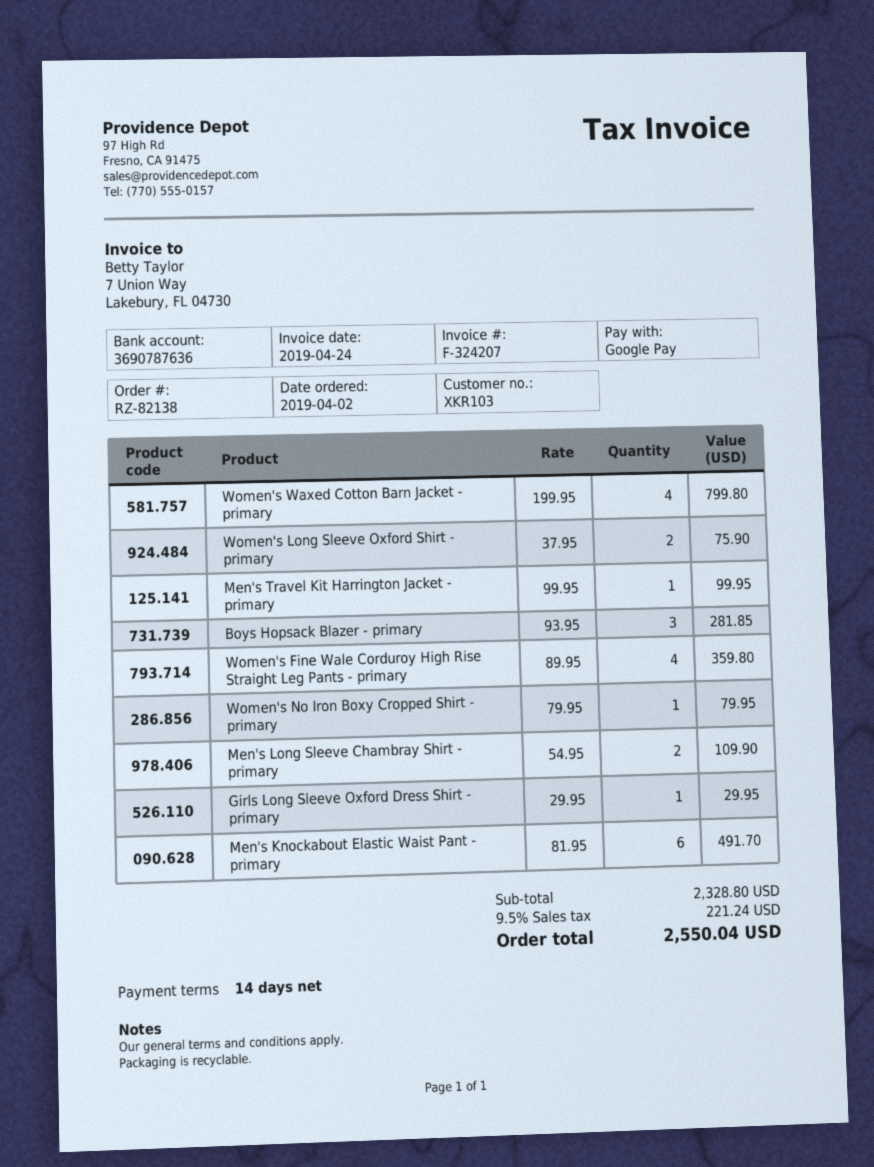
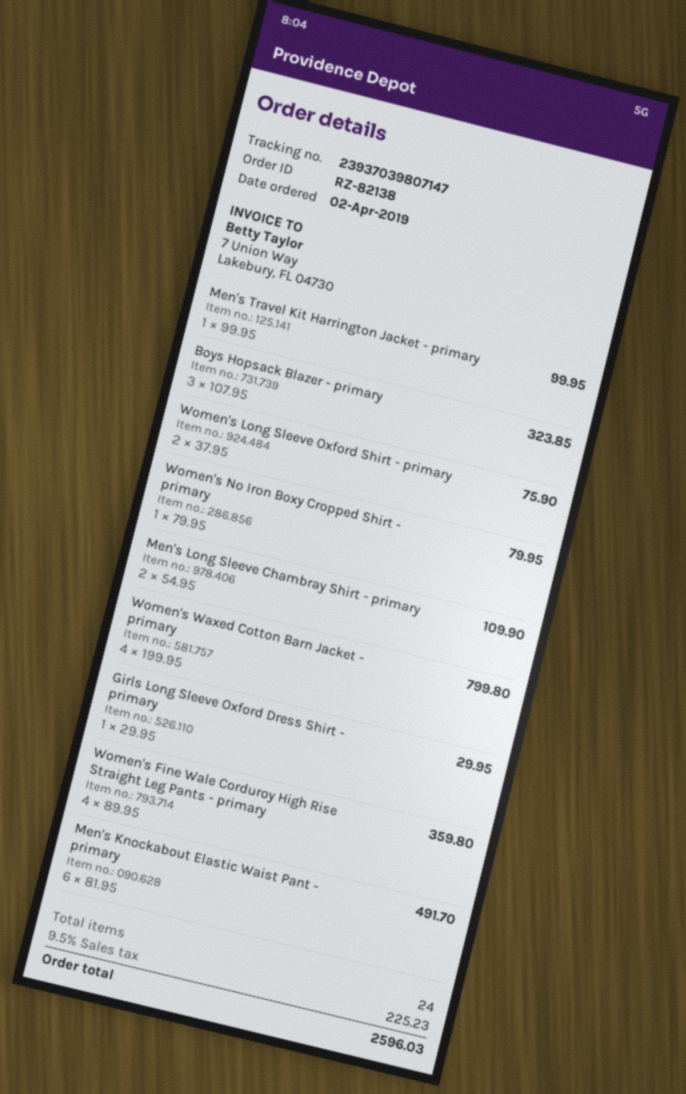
Boys Hopsack Blazer - primary: 3 x 93.95 = 281.85 -> 3 x 107.95 = 323.85
tax: 9.5% = 221.24 -> 9.5% = 225.23
total: 2550.04 -> 2596.03

